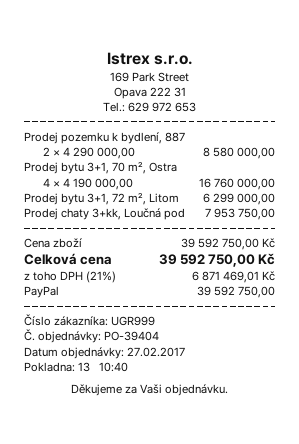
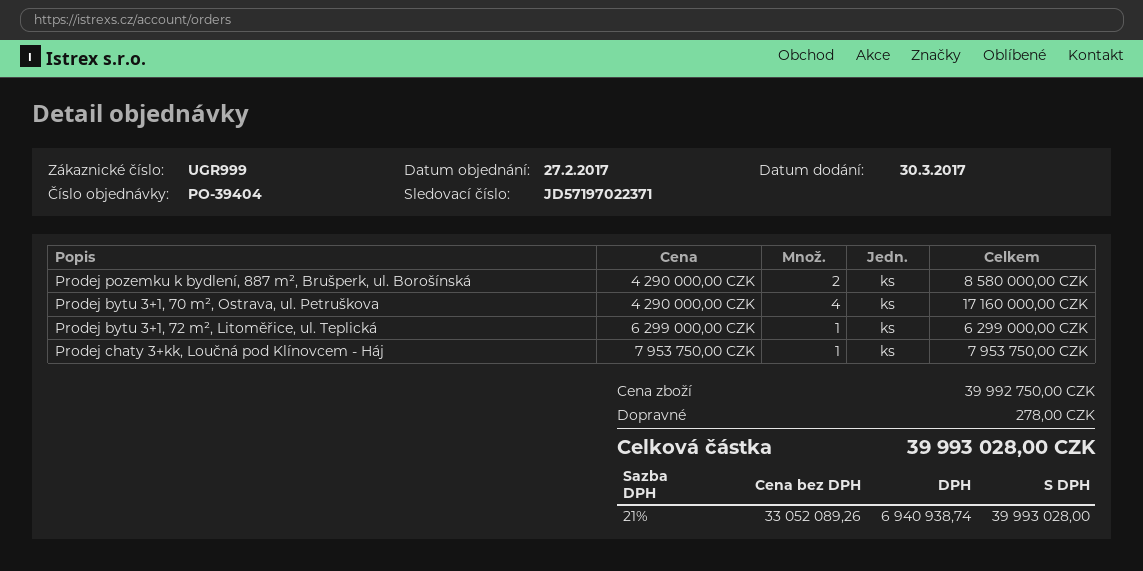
Prodej bytu 3+1, 70 m², Ostra: 4 x 4190000.00 = 16760000.00 -> 4 x 4290000.00 = 17160000.00
subtotal: 39592750.00 -> 39992750.00
shipping: none -> 278.00
tax: 21% = 6871469.01 -> 21% = 6940938.74
total: 39592750.00 -> 39993028.00

